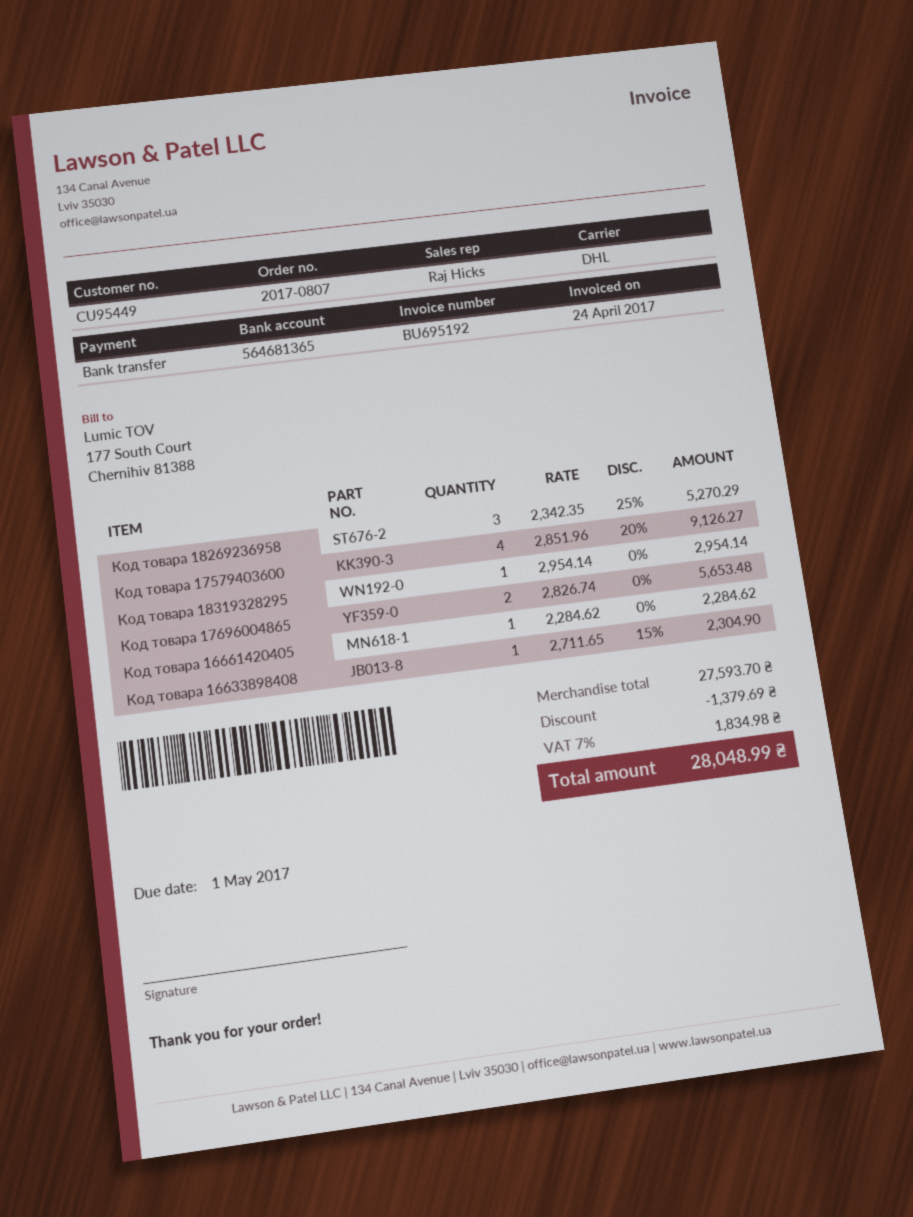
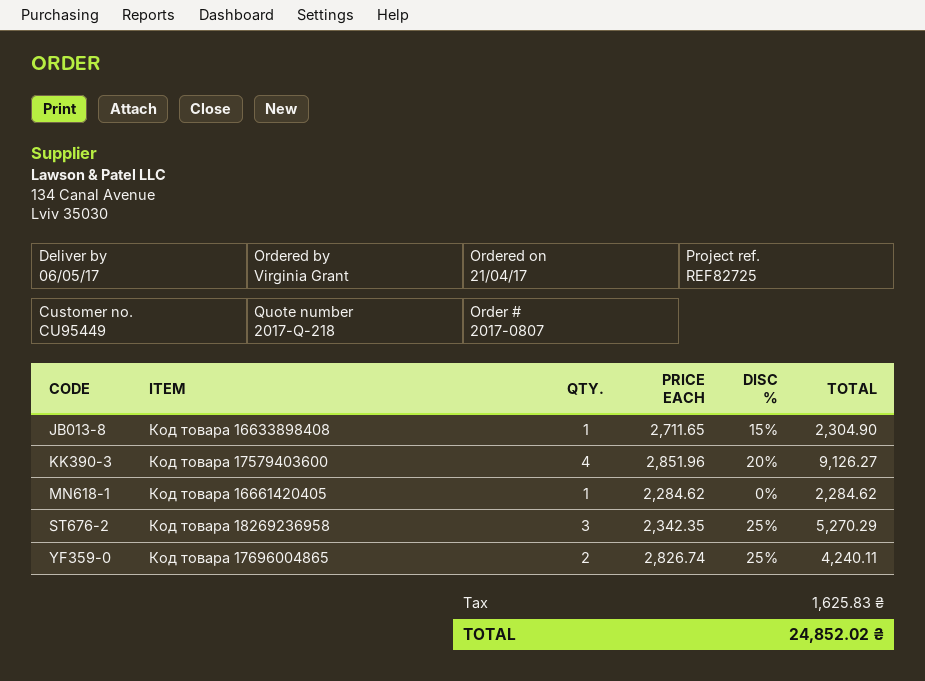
Код товара 18319328295: 1 x 2954.14 = 2954.14 -> none
Код товара 17696004865: 2 x 2826.74 = 5653.48 -> 2 x 2826.74 - 25% = 4240.11
discount: 1379.69 -> none
tax: 1834.98 -> 1625.83
total: 28048.99 -> 24852.02

